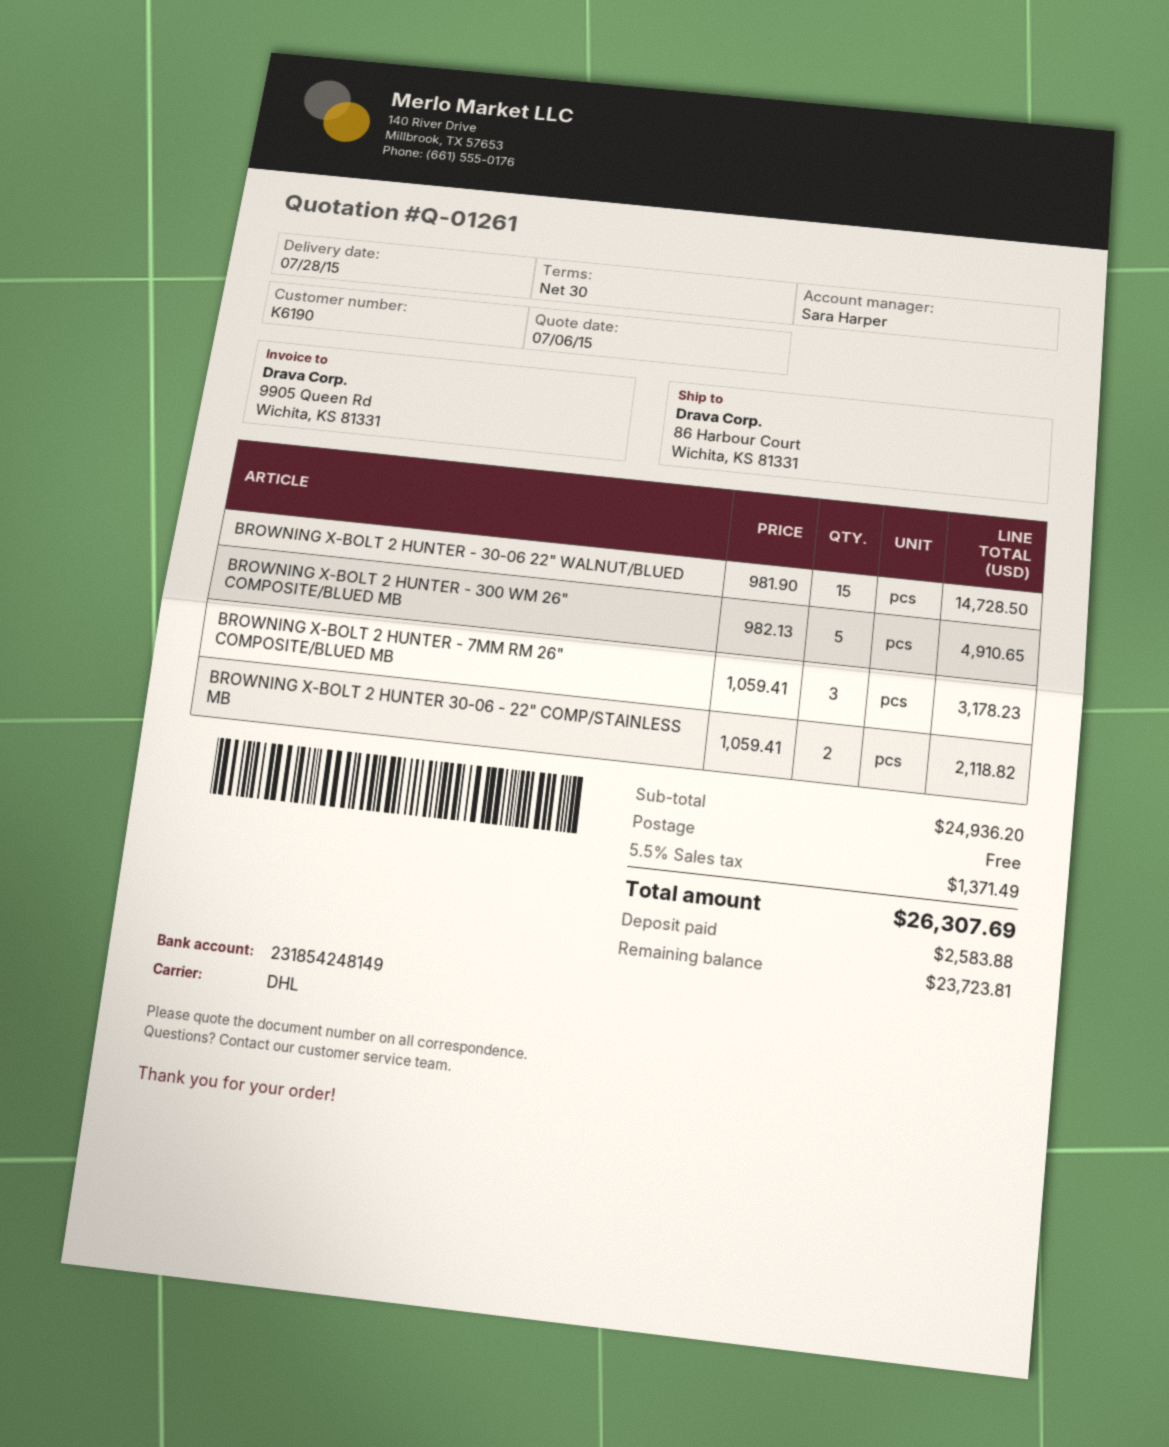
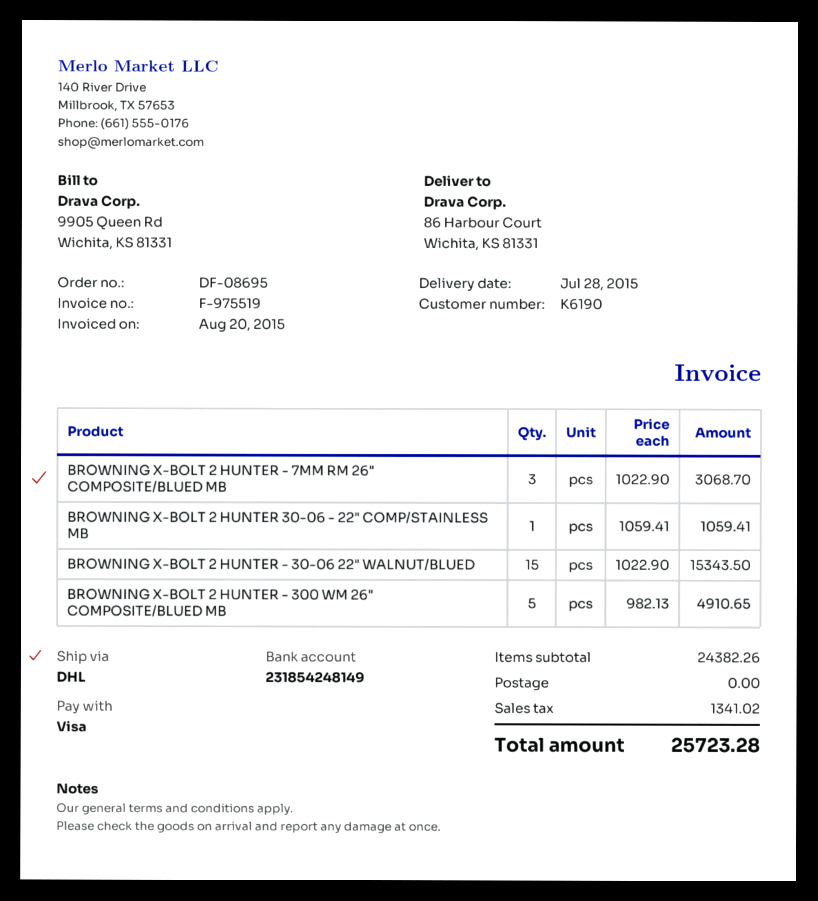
BROWNING X-BOLT 2 HUNTER - 30-06 22" WALNUT/BLUED: 15 x 981.90 = 14728.50 -> 15 x 1022.90 = 15343.50
BROWNING X-BOLT 2 HUNTER - 7MM RM 26" COMPOSITE/BLUED MB: 3 x 1059.41 = 3178.23 -> 3 x 1022.90 = 3068.70
BROWNING X-BOLT 2 HUNTER 30-06 - 22" COMP/STAINLESS MB: 2 x 1059.41 = 2118.82 -> 1 x 1059.41 = 1059.41
subtotal: 24936.20 -> 24382.26
tax: 1371.49 -> 1341.02
total: 26307.69 -> 25723.28

